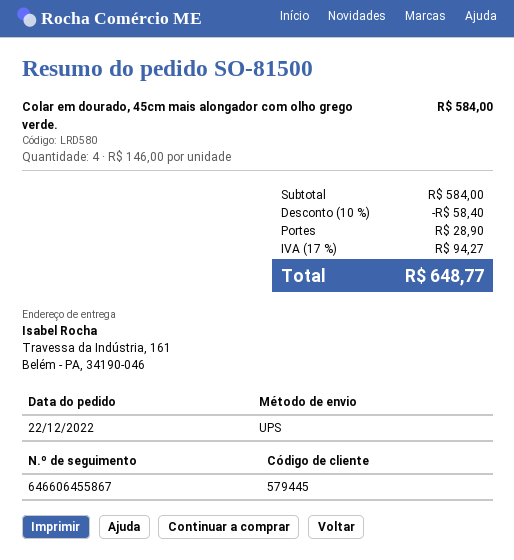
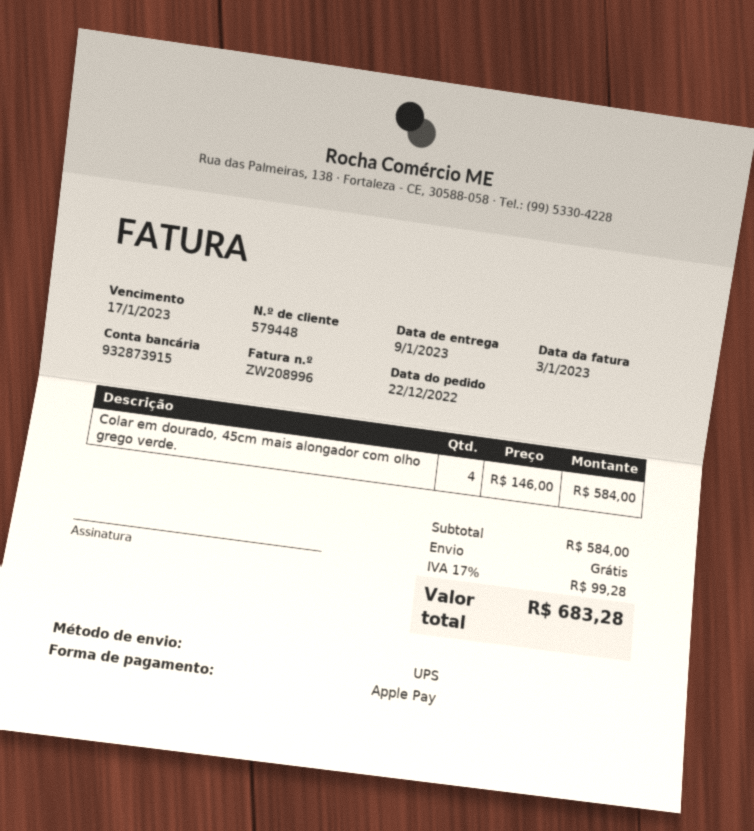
customer number: 579445 -> 579448
discount: 10% = 58.40 -> none
shipping: 28.90 -> 0.00
tax: 17% = 94.27 -> 17% = 99.28
total: 648.77 -> 683.28

